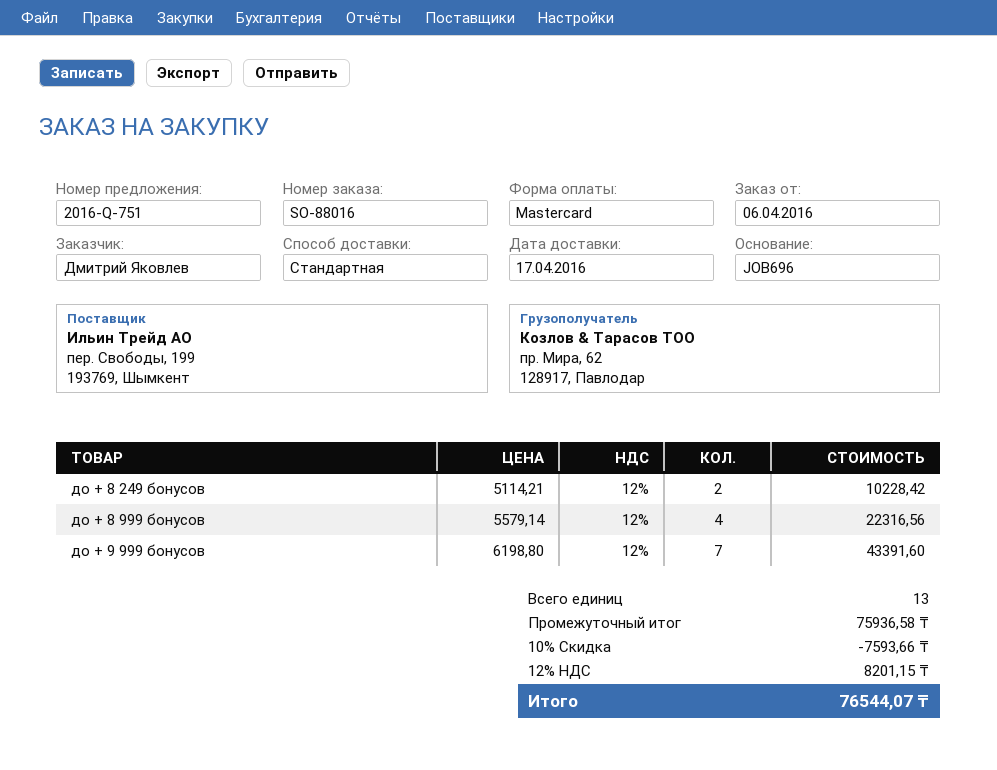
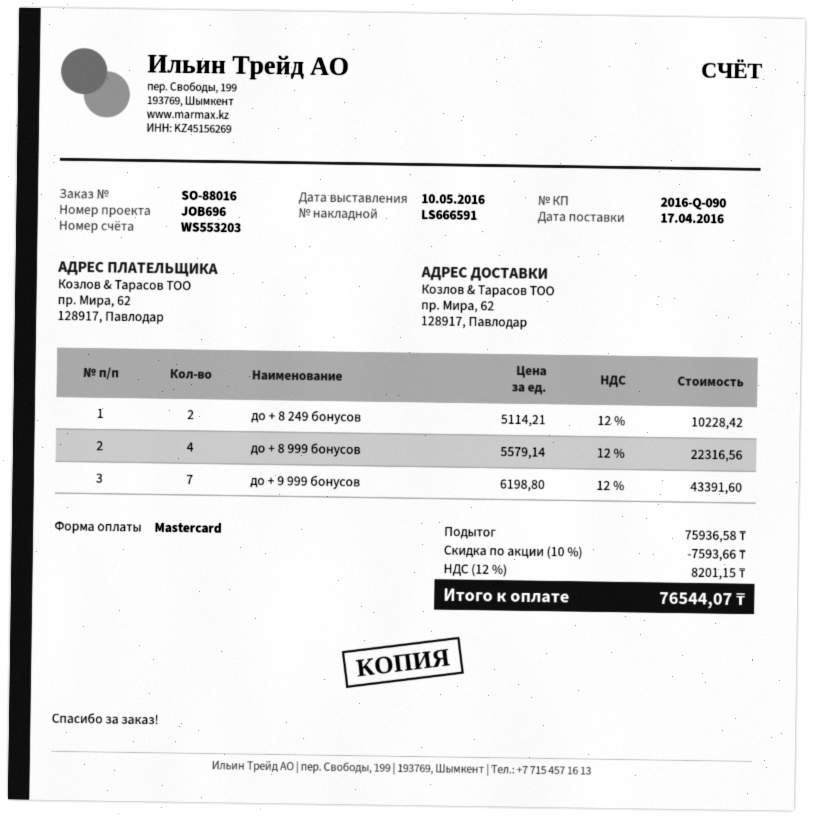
quote number: 2016-Q-751 -> 2016-Q-090

